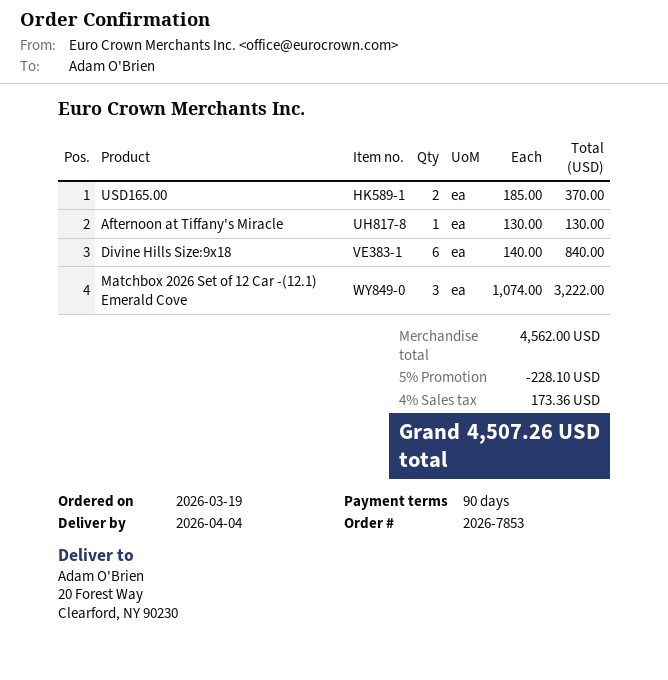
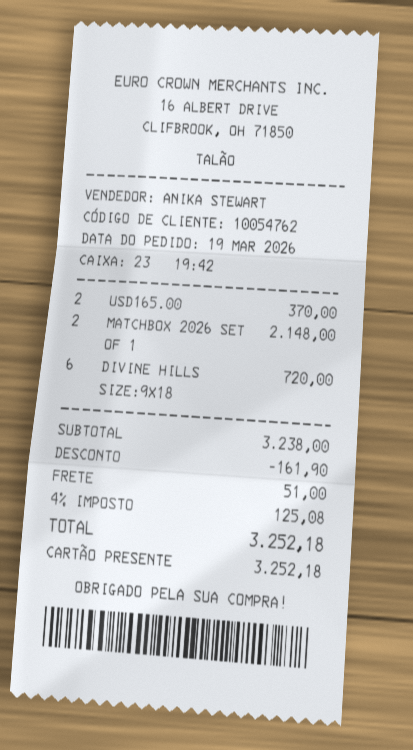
Afternoon at Tiffany's Miracle: 1 for 130.00 -> none
Divine Hills Size:9x18: 6 for 840.00 -> 6 for 720.00
Matchbox 2026 Set of 12 Car -(12.1) Emerald Cove: 3 for 3222.00 -> 2 for 2148.00
subtotal: 4562.00 -> 3238.00
discount: 228.10 -> 161.90
shipping: none -> 51.00
tax: 4% = 173.36 -> 4% = 125.08
total: 4507.26 -> 3252.18

